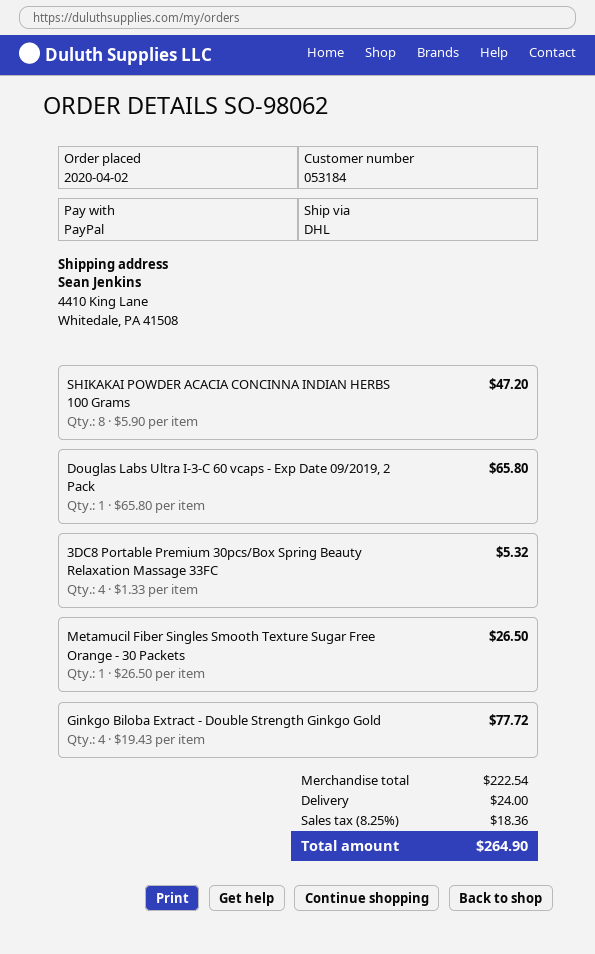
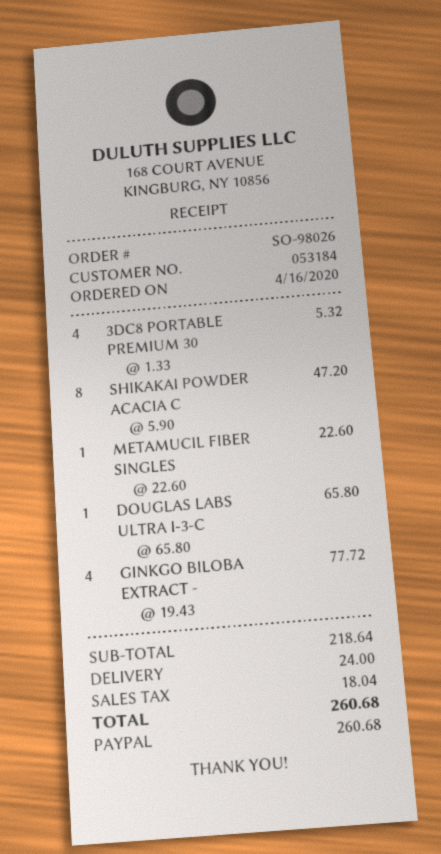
order number: SO-98062 -> SO-98026
order date: 2020-04-02 -> 2020-04-16
Metamucil Fiber Singles Smooth Texture Sugar Free Orange - 30 Packets: 1 x 26.50 = 26.50 -> 1 x 22.60 = 22.60
subtotal: 222.54 -> 218.64
tax: 18.36 -> 18.04
total: 264.90 -> 260.68

